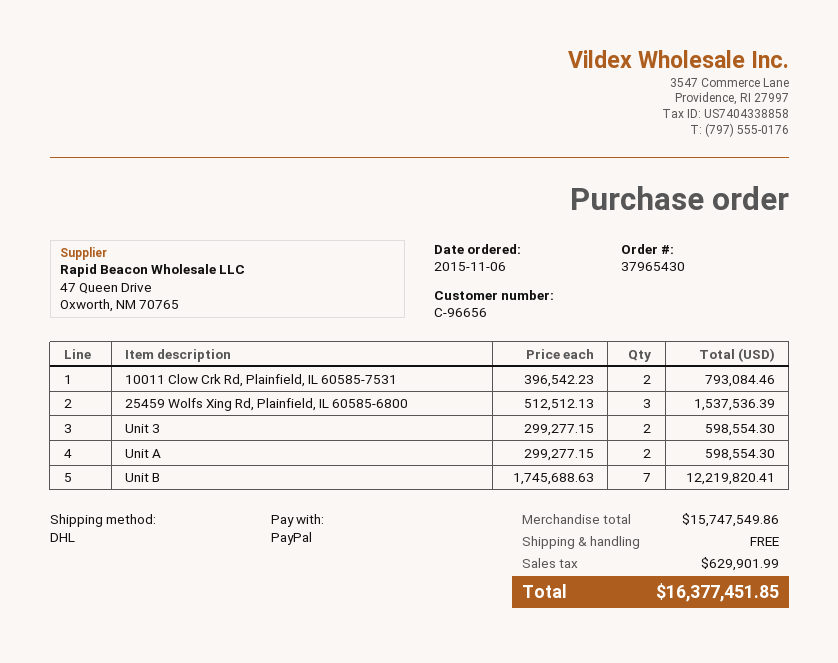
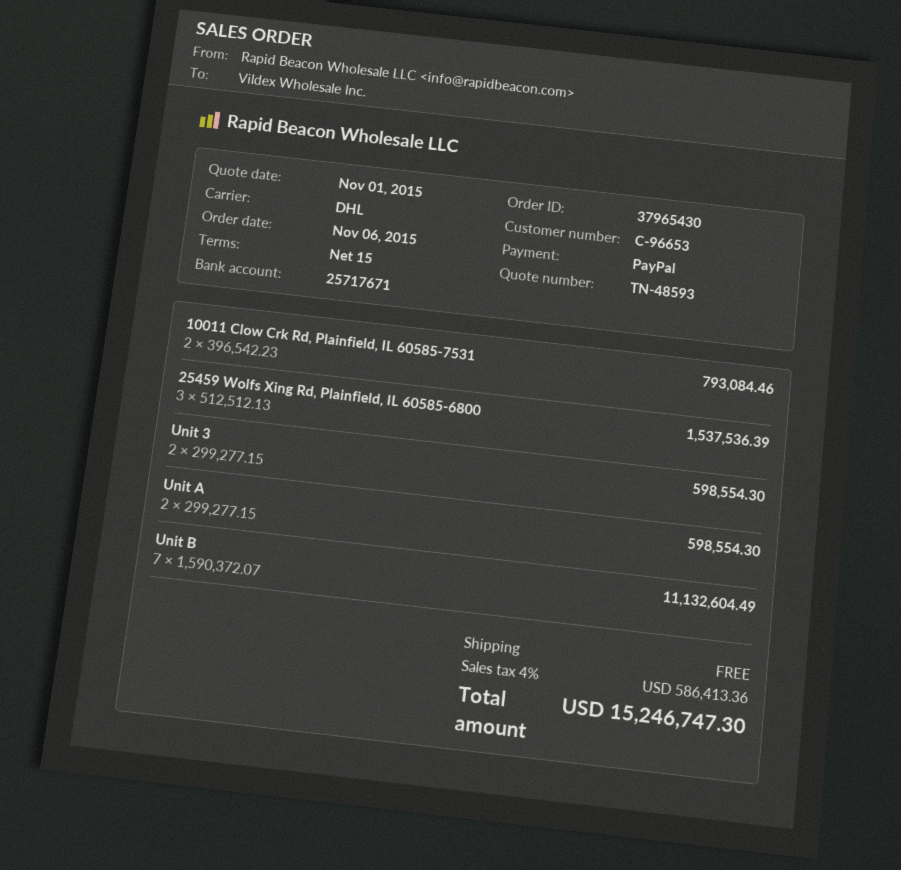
customer number: C-96656 -> C-96653
Unit B: 7 x 1745688.63 = 12219820.41 -> 7 x 1590372.07 = 11132604.49
tax: 629901.99 -> 586413.36
total: 16377451.85 -> 15246747.30

